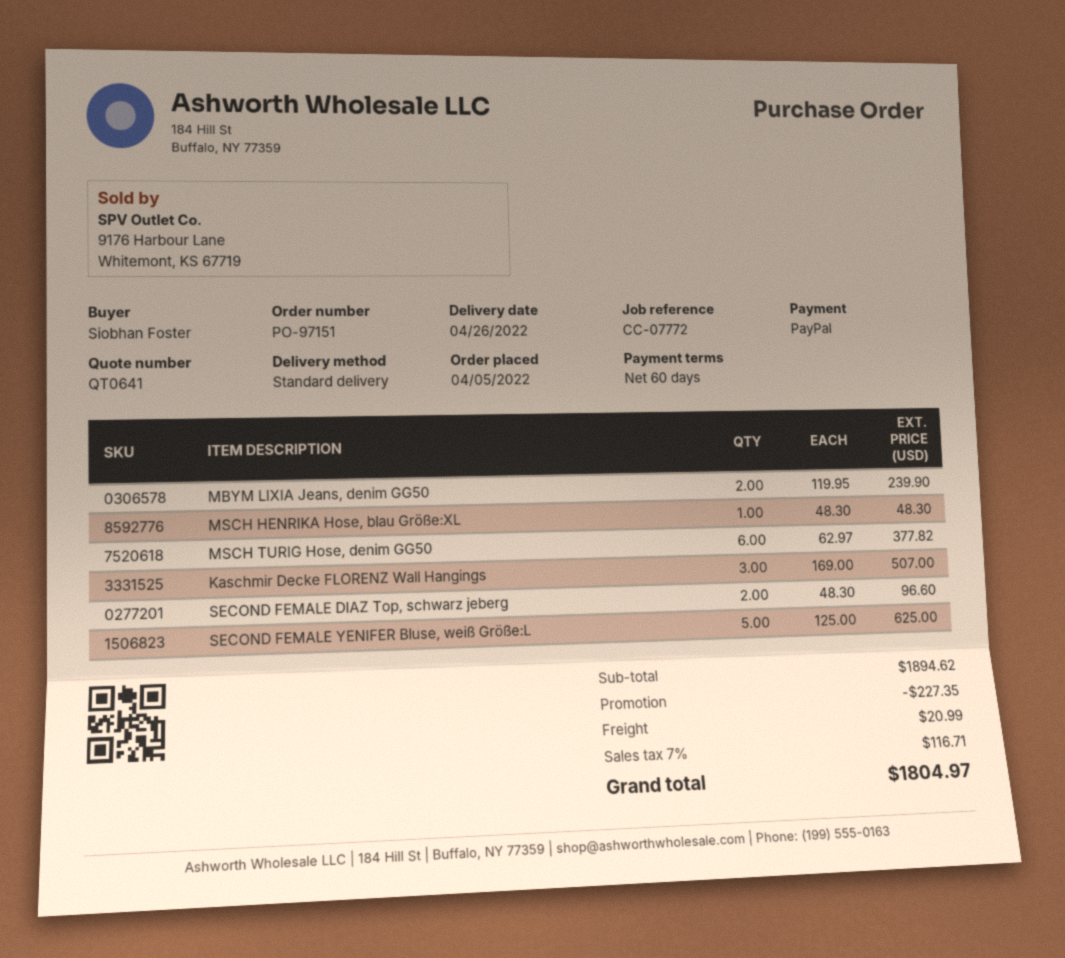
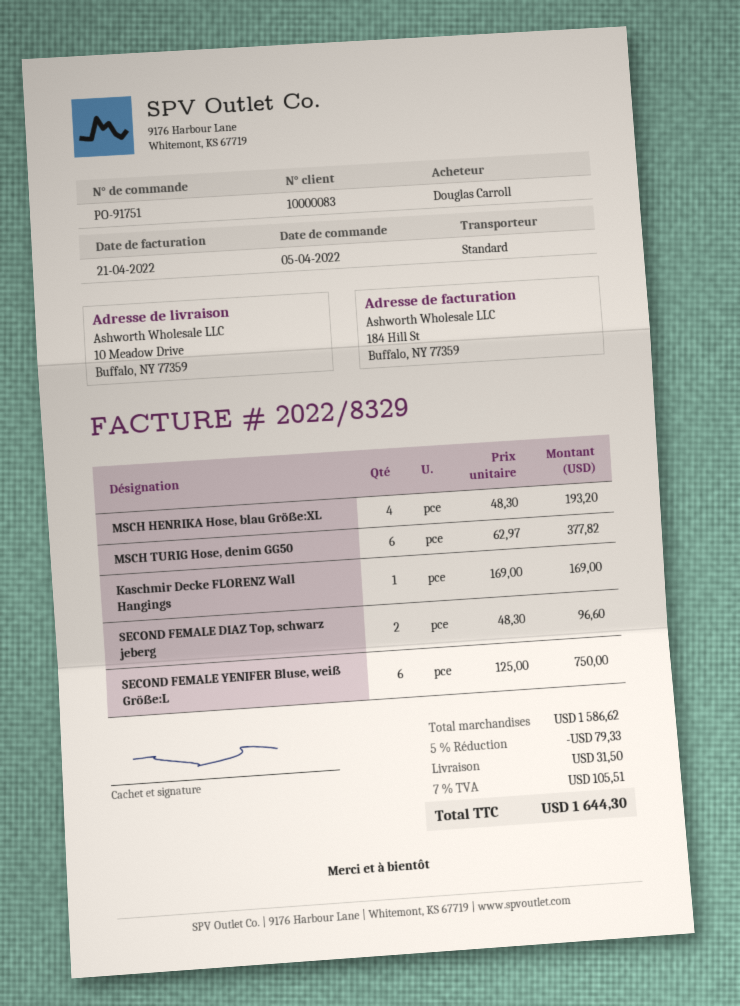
order number: PO-97151 -> PO-91751
ordered by: Siobhan Foster -> Douglas Carroll
MBYM LIXIA Jeans, denim GG50: 2 x 119.95 = 239.90 -> none
MSCH HENRIKA Hose, blau Größe:XL: 1 x 48.30 = 48.30 -> 4 x 48.30 = 193.20
Kaschmir Decke FLORENZ Wall Hangings: 3 x 169.00 = 507.00 -> 1 x 169.00 = 169.00
SECOND FEMALE YENIFER Bluse, weiß Größe:L: 5 x 125.00 = 625.00 -> 6 x 125.00 = 750.00
subtotal: 1894.62 -> 1586.62
discount: 227.35 -> 79.33
shipping: 20.99 -> 31.50
tax: 7% = 116.71 -> 7% = 105.51
total: 1804.97 -> 1644.30

